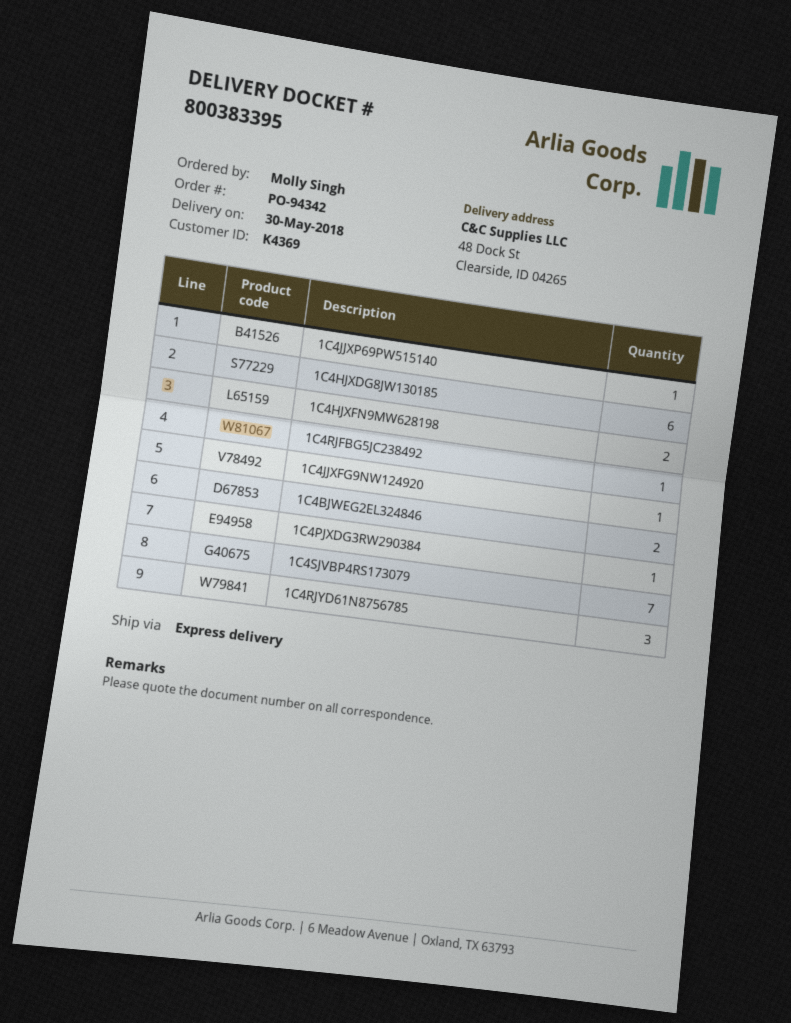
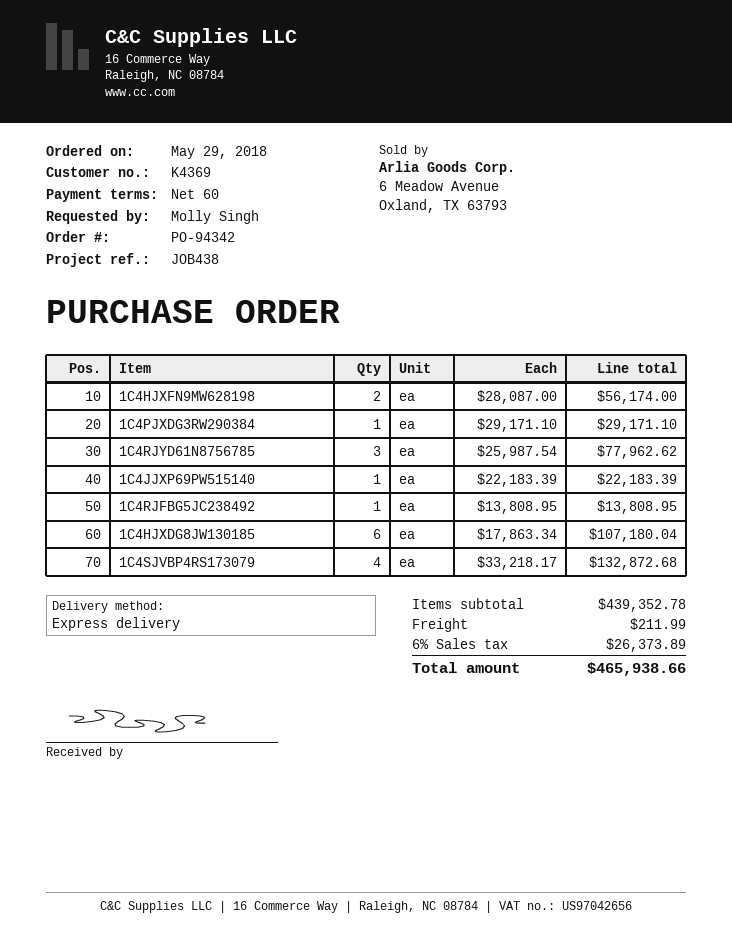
1C4JJXFG9NW124920: 1 -> none
1C4BJWEG2EL324846: 2 -> none
1C4SJVBP4RS173079: 7 -> 4

